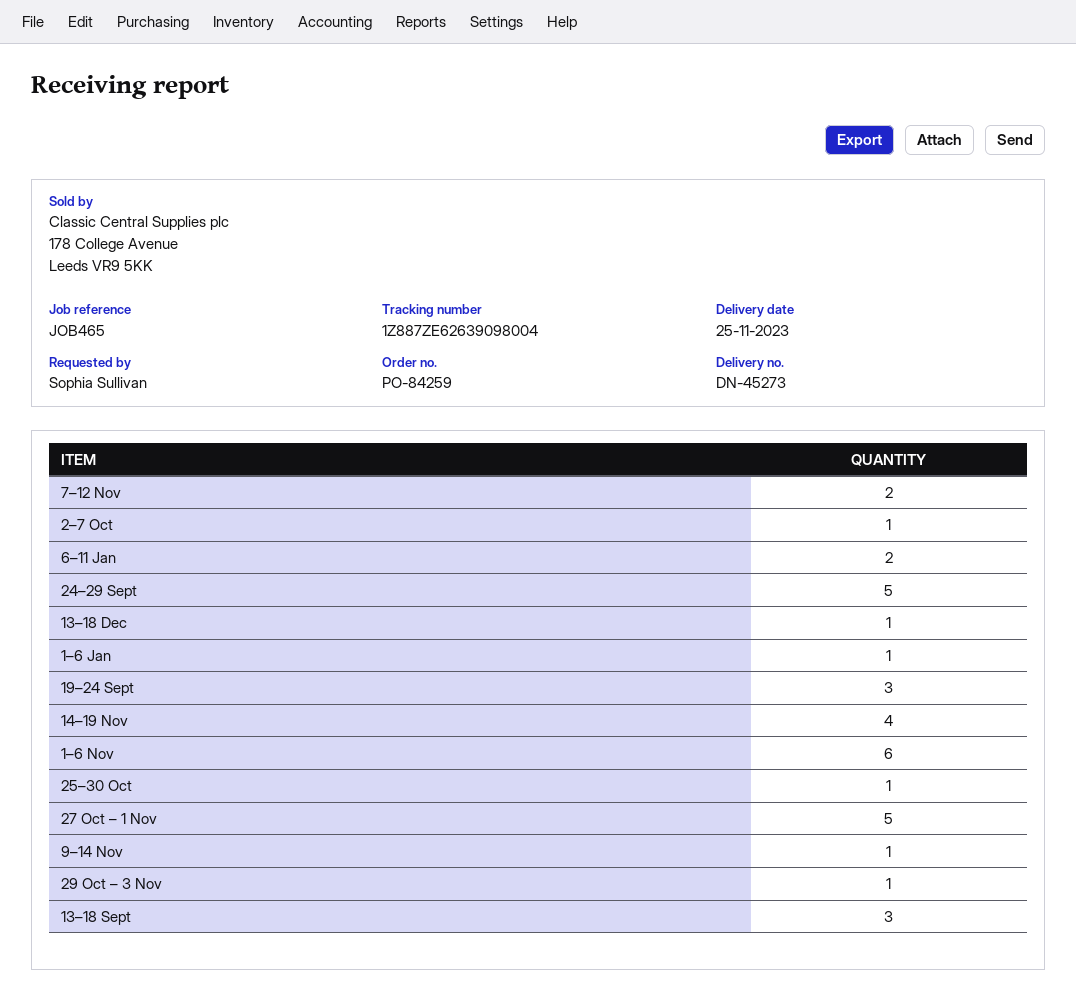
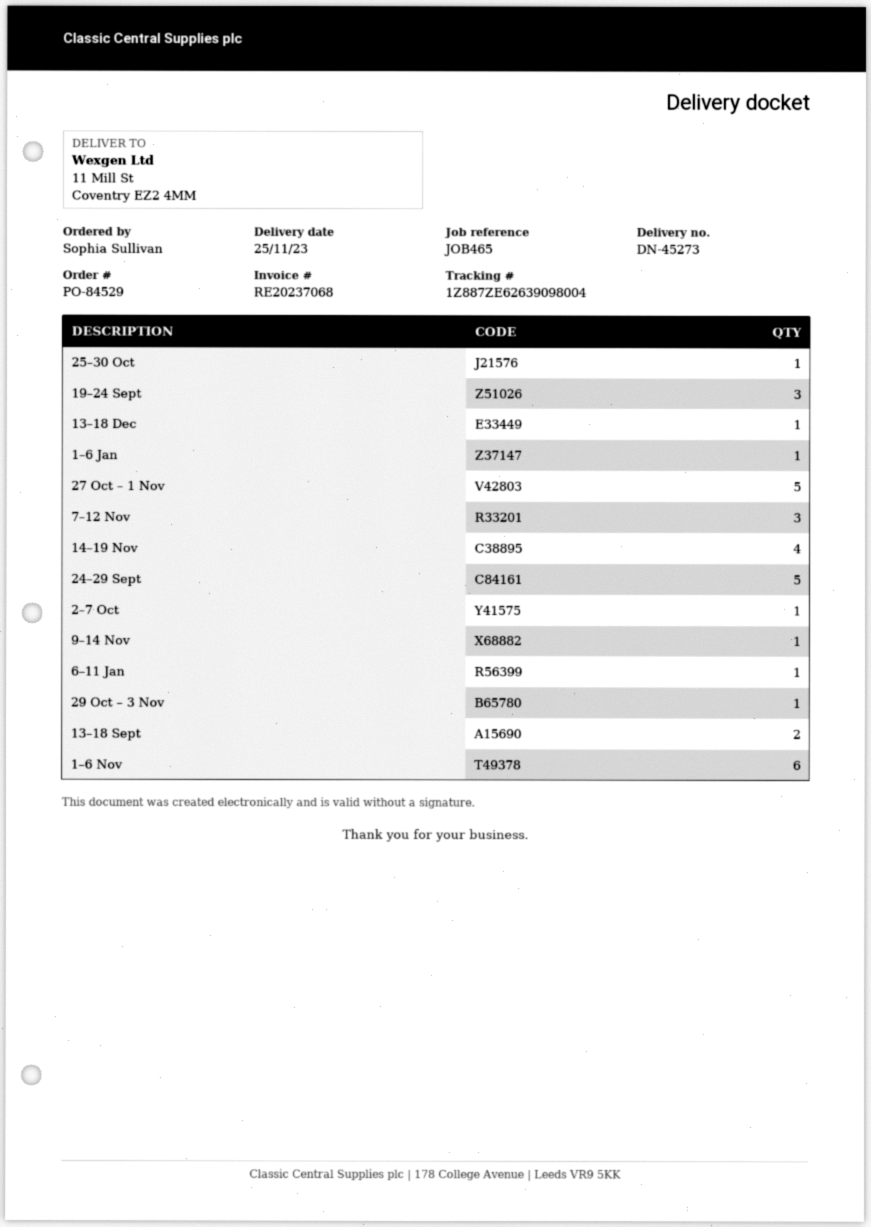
order number: PO-84259 -> PO-84529
7–12 Nov: 2 -> 3
6–11 Jan: 2 -> 1
13–18 Sept: 3 -> 2

